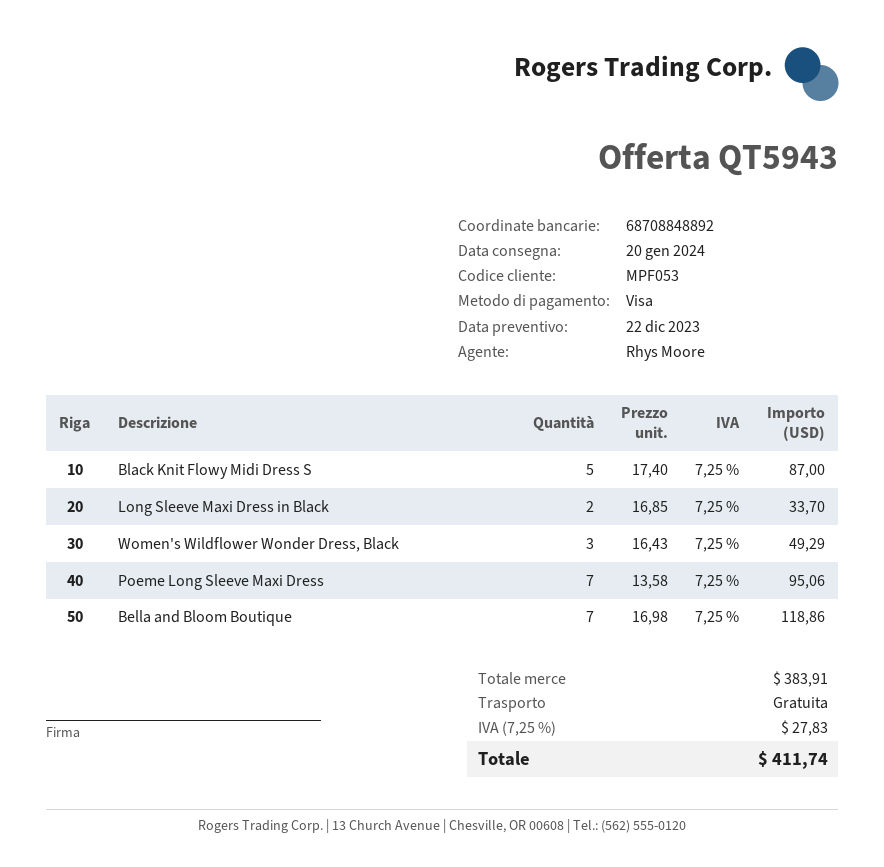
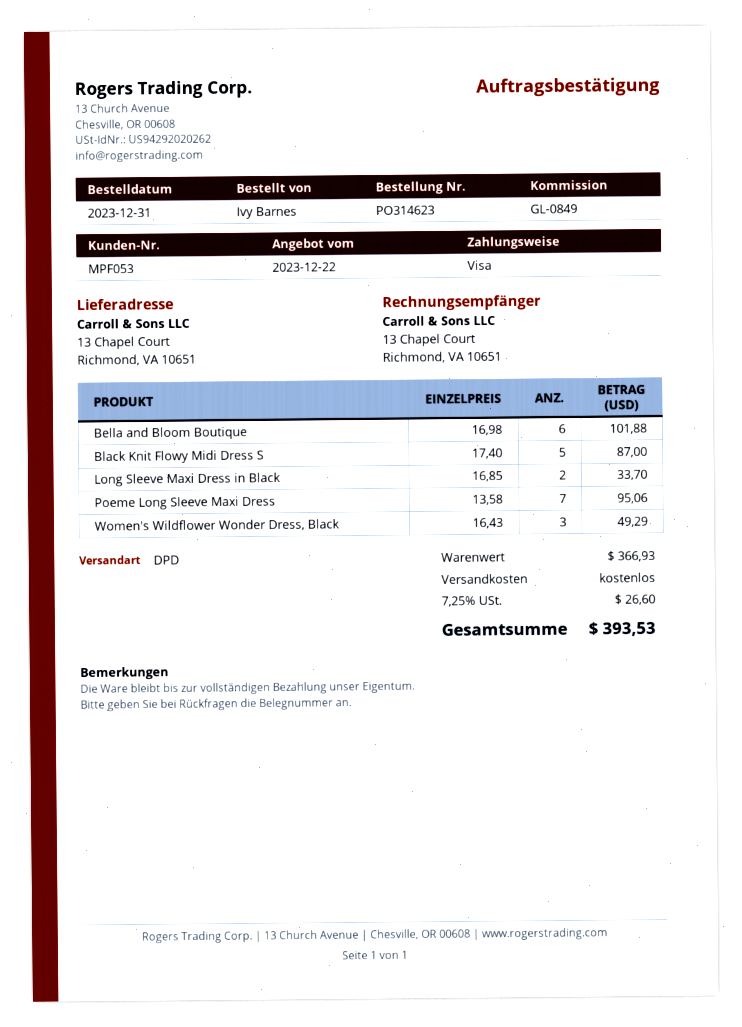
Bella and Bloom Boutique: 7 x 16.98 = 118.86 -> 6 x 16.98 = 101.88
subtotal: 383.91 -> 366.93
tax: 7.25% = 27.83 -> 7.25% = 26.60
total: 411.74 -> 393.53

